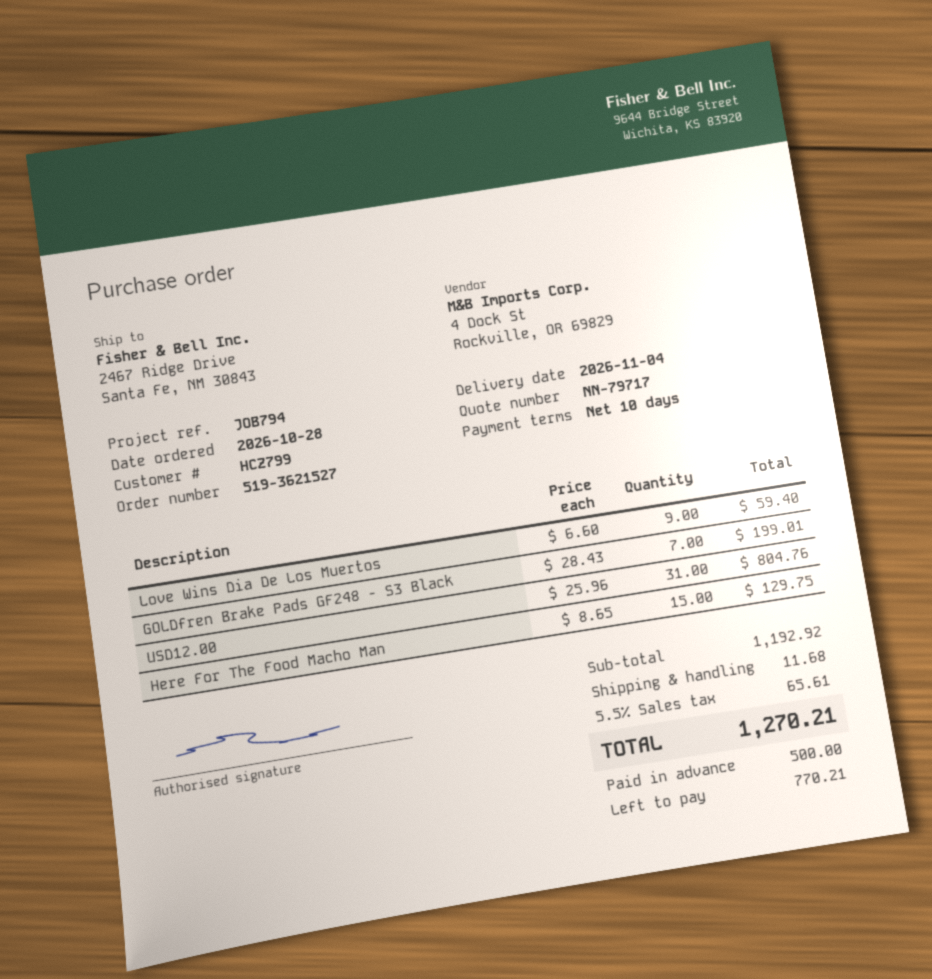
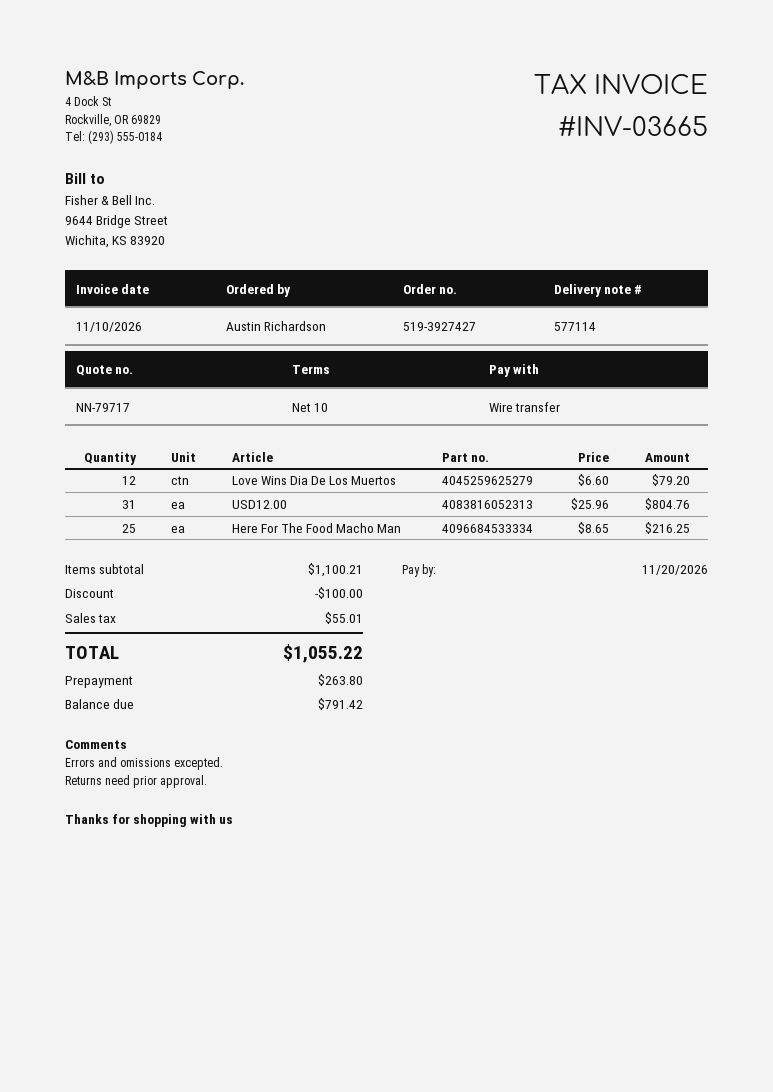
order number: 519-3621527 -> 519-3927427
Love Wins Dia De Los Muertos: 9 x 6.60 = 59.40 -> 12 x 6.60 = 79.20
GOLDfren Brake Pads GF248 - S3 Black: 7 x 28.43 = 199.01 -> none
Here For The Food Macho Man: 15 x 8.65 = 129.75 -> 25 x 8.65 = 216.25
subtotal: 1192.92 -> 1100.21
discount: none -> 100.00
shipping: 11.68 -> none
tax: 65.61 -> 55.01
total: 1270.21 -> 1055.22
deposit: 500.00 -> 263.80
balance: 770.21 -> 791.42

